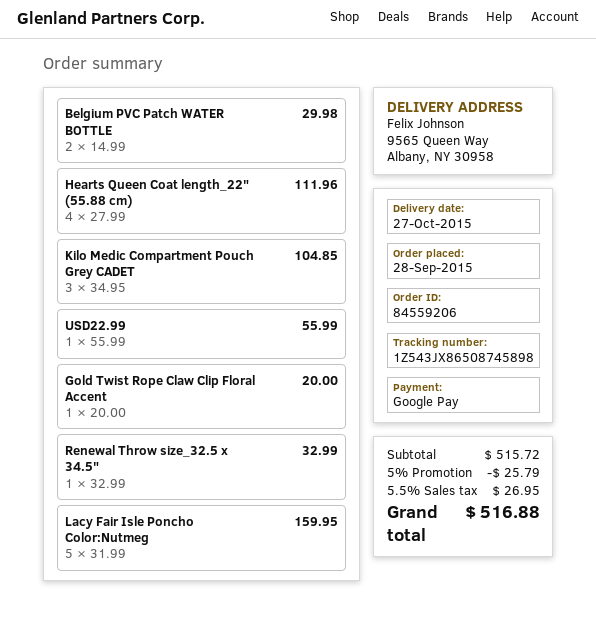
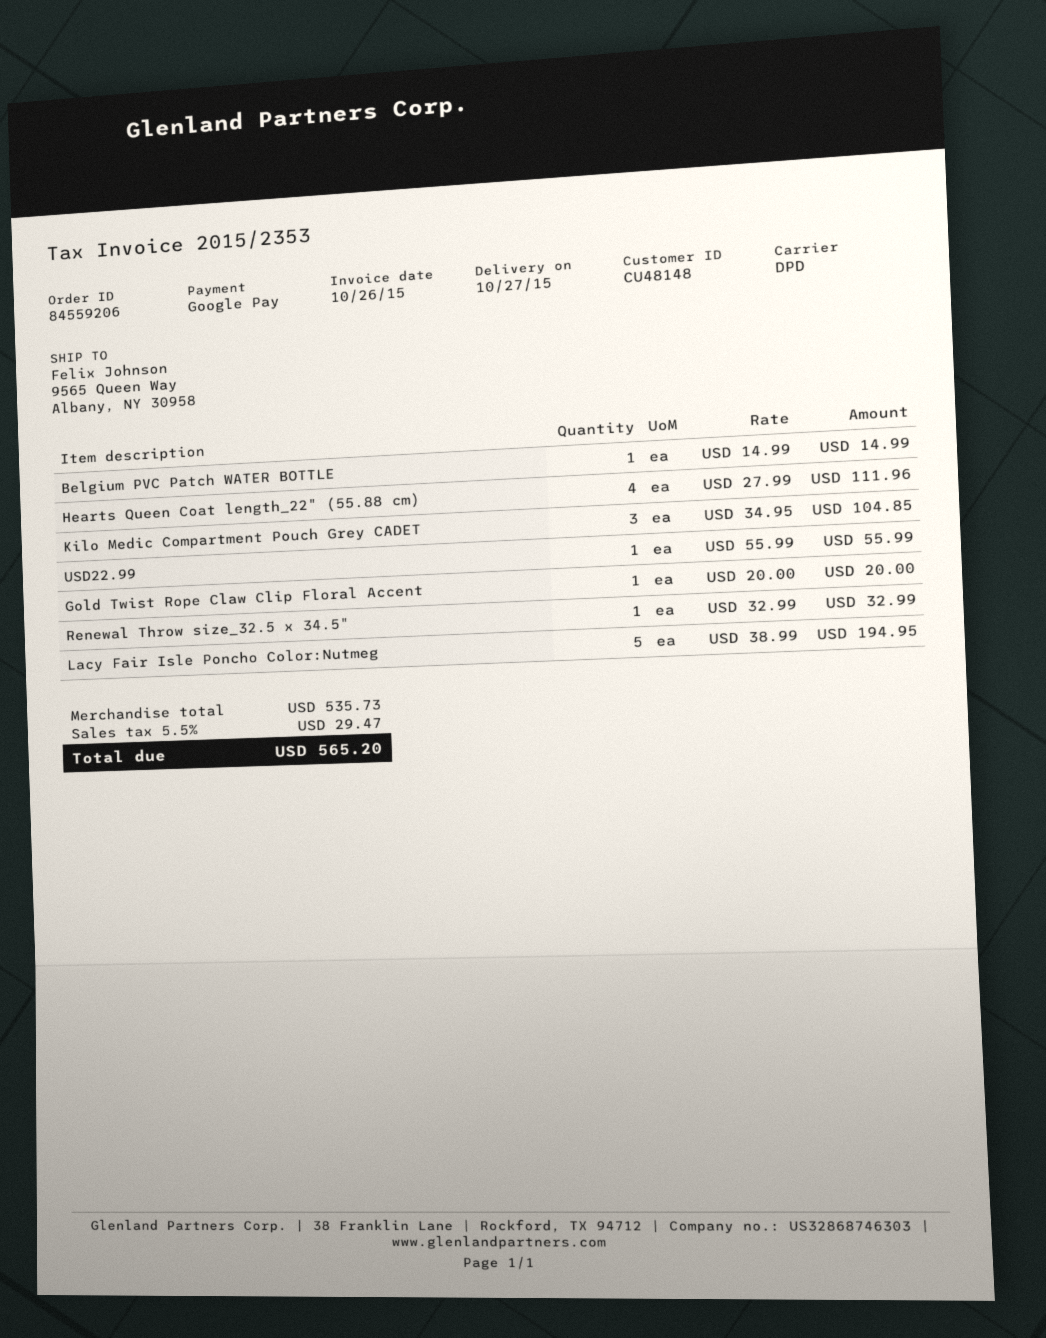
Belgium PVC Patch WATER BOTTLE: 2 x 14.99 = 29.98 -> 1 x 14.99 = 14.99
Lacy Fair Isle Poncho Color:Nutmeg: 5 x 31.99 = 159.95 -> 5 x 38.99 = 194.95
subtotal: 515.72 -> 535.73
discount: 5% = 25.79 -> none
tax: 5.5% = 26.95 -> 5.5% = 29.47
total: 516.88 -> 565.20

